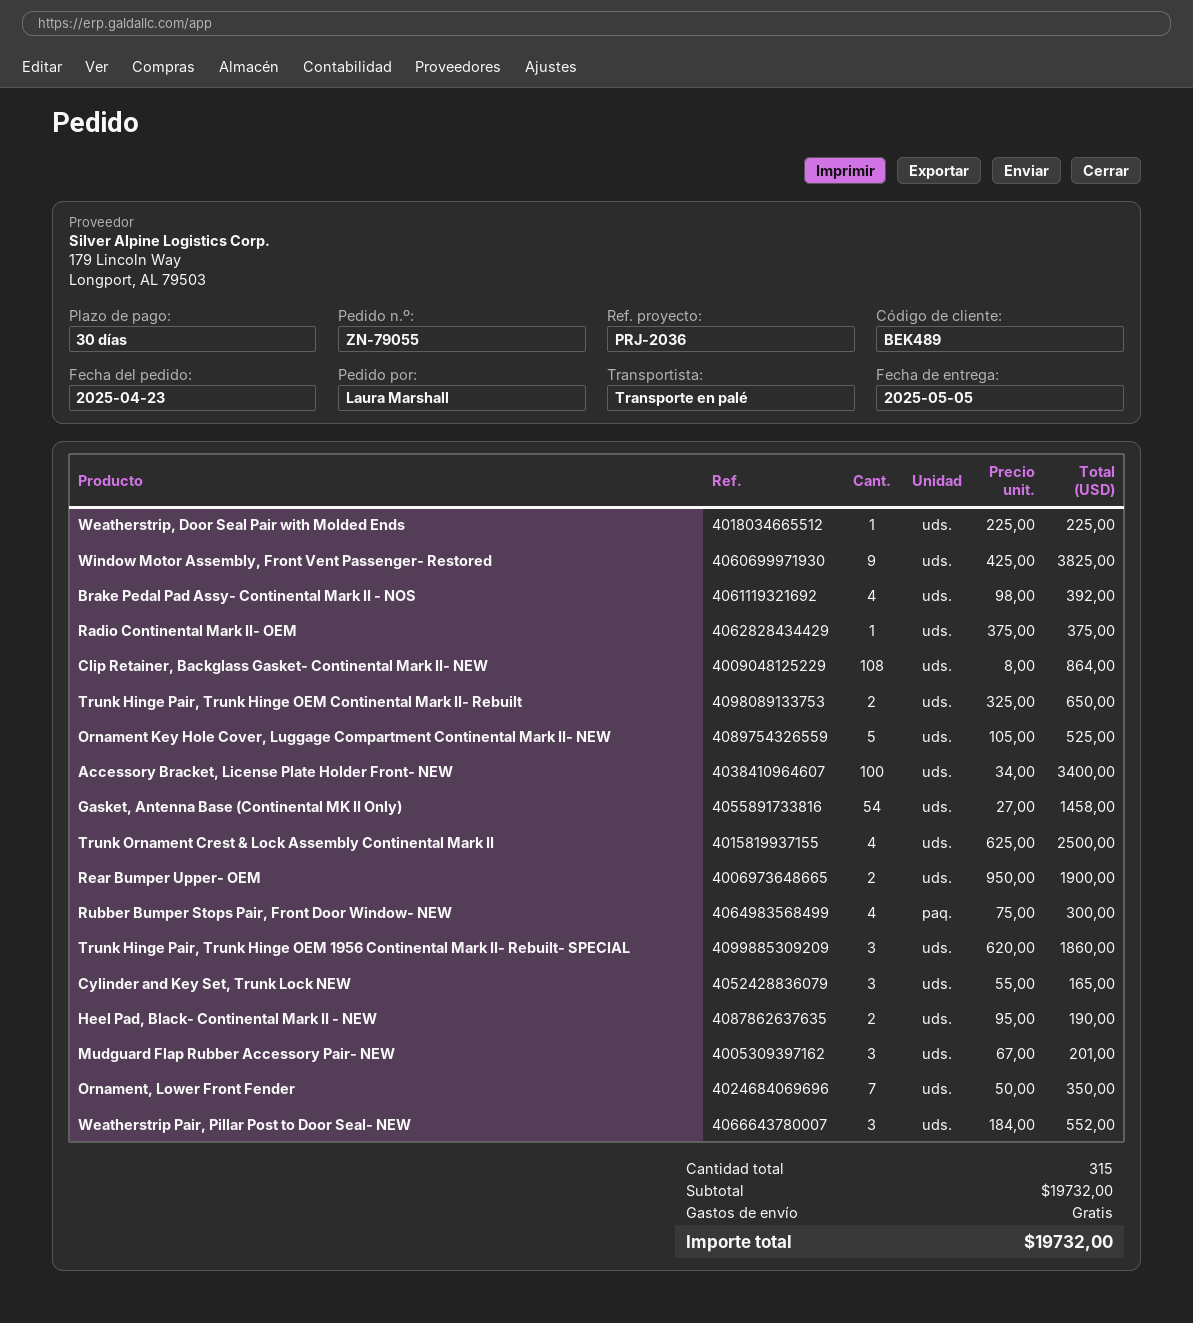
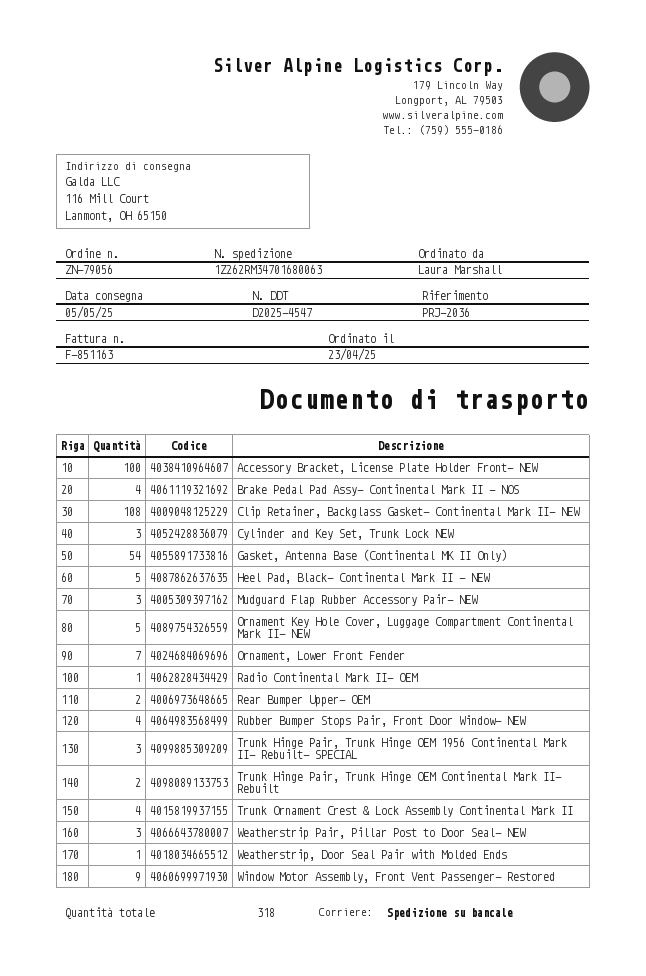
order number: ZN-79055 -> ZN-79056
Heel Pad, Black- Continental Mark II - NEW: 2 -> 5
total quantity: 315 -> 318

